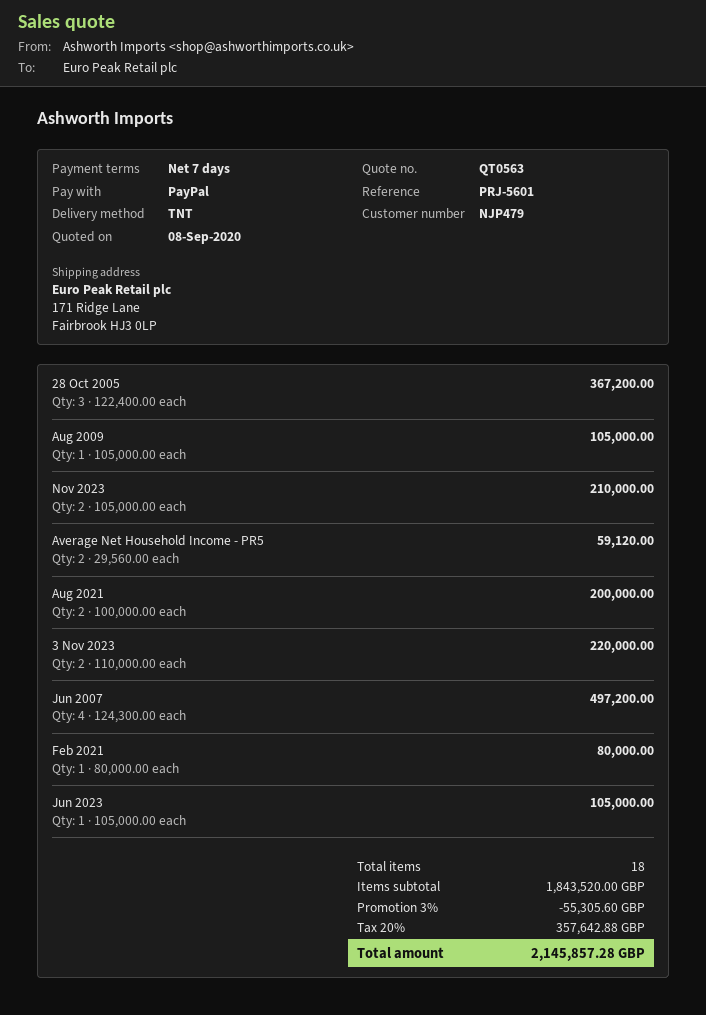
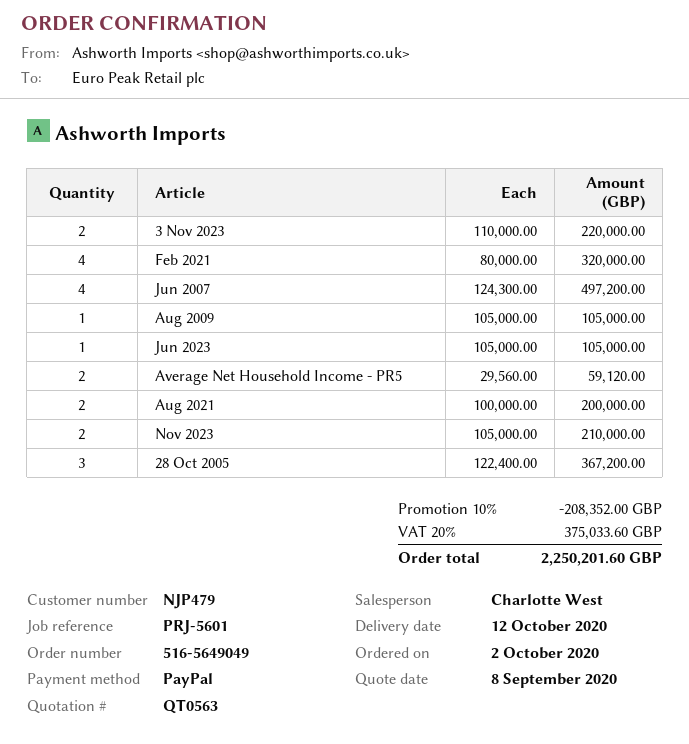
Feb 2021: 1 x 80000.00 = 80000.00 -> 4 x 80000.00 = 320000.00
discount: 3% = 55305.60 -> 10% = 208352.00
tax: 20% = 357642.88 -> 20% = 375033.60
total: 2145857.28 -> 2250201.60

